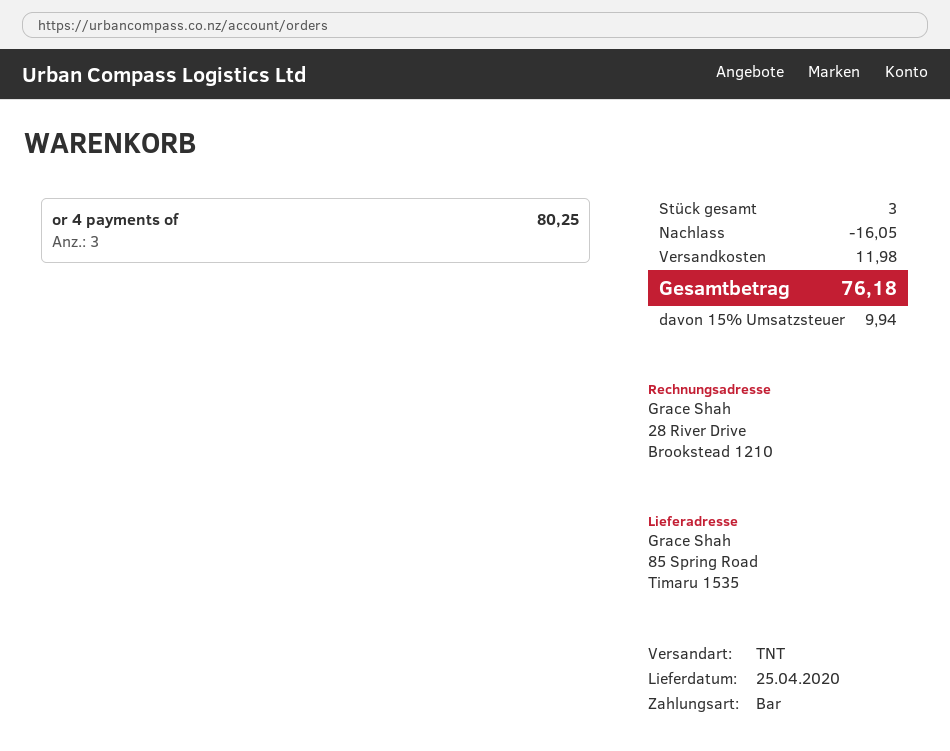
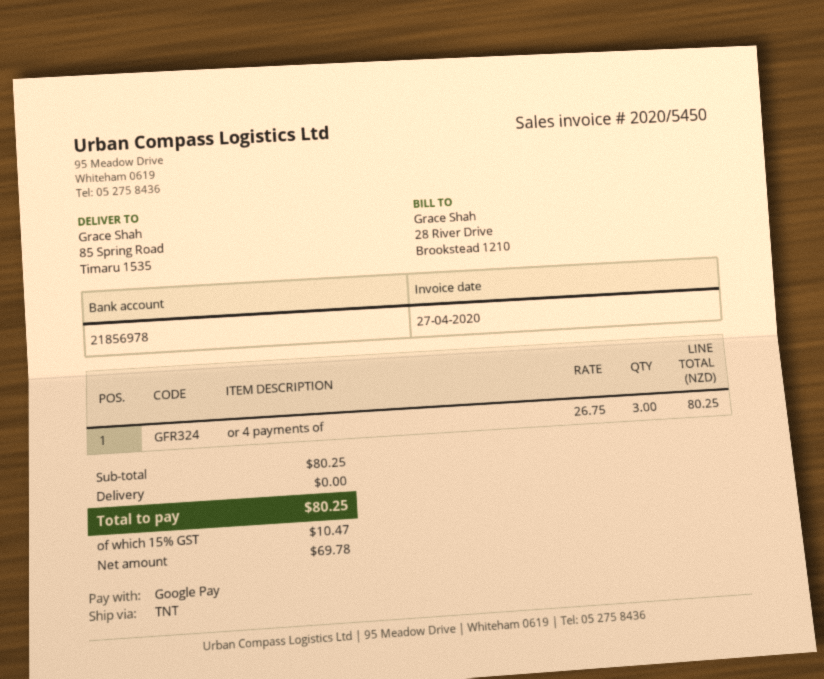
payment method: cash -> Google Pay
discount: 16.05 -> none
shipping: 11.98 -> 0.00
tax: 15% = 9.94 -> 15% = 10.47
total: 76.18 -> 80.25

